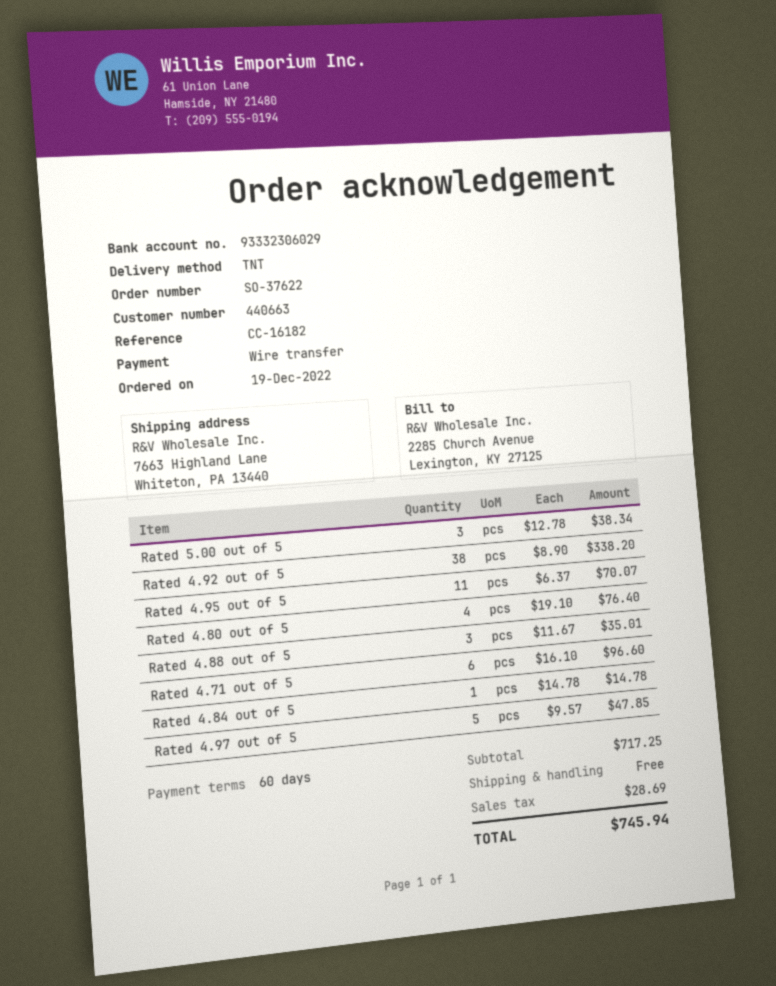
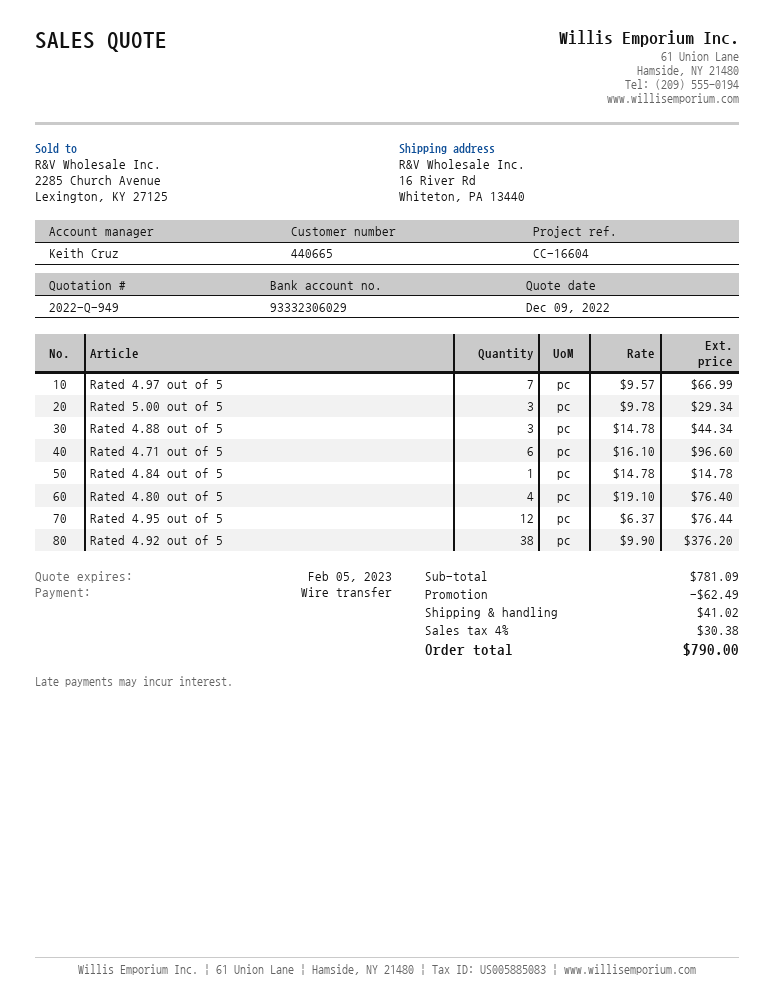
customer number: 440663 -> 440665
reference: CC-16182 -> CC-16604
ship to: 7663 Highland Lane, Whiteton, PA 13440 -> 16 River Rd, Whiteton, PA 13440
Rated 5.00 out of 5: 3 x 12.78 = 38.34 -> 3 x 9.78 = 29.34
Rated 4.92 out of 5: 38 x 8.90 = 338.20 -> 38 x 9.90 = 376.20
Rated 4.95 out of 5: 11 x 6.37 = 70.07 -> 12 x 6.37 = 76.44
Rated 4.88 out of 5: 3 x 11.67 = 35.01 -> 3 x 14.78 = 44.34
Rated 4.97 out of 5: 5 x 9.57 = 47.85 -> 7 x 9.57 = 66.99
subtotal: 717.25 -> 781.09
discount: none -> 62.49
shipping: 0.00 -> 41.02
tax: 28.69 -> 30.38
total: 745.94 -> 790.00

